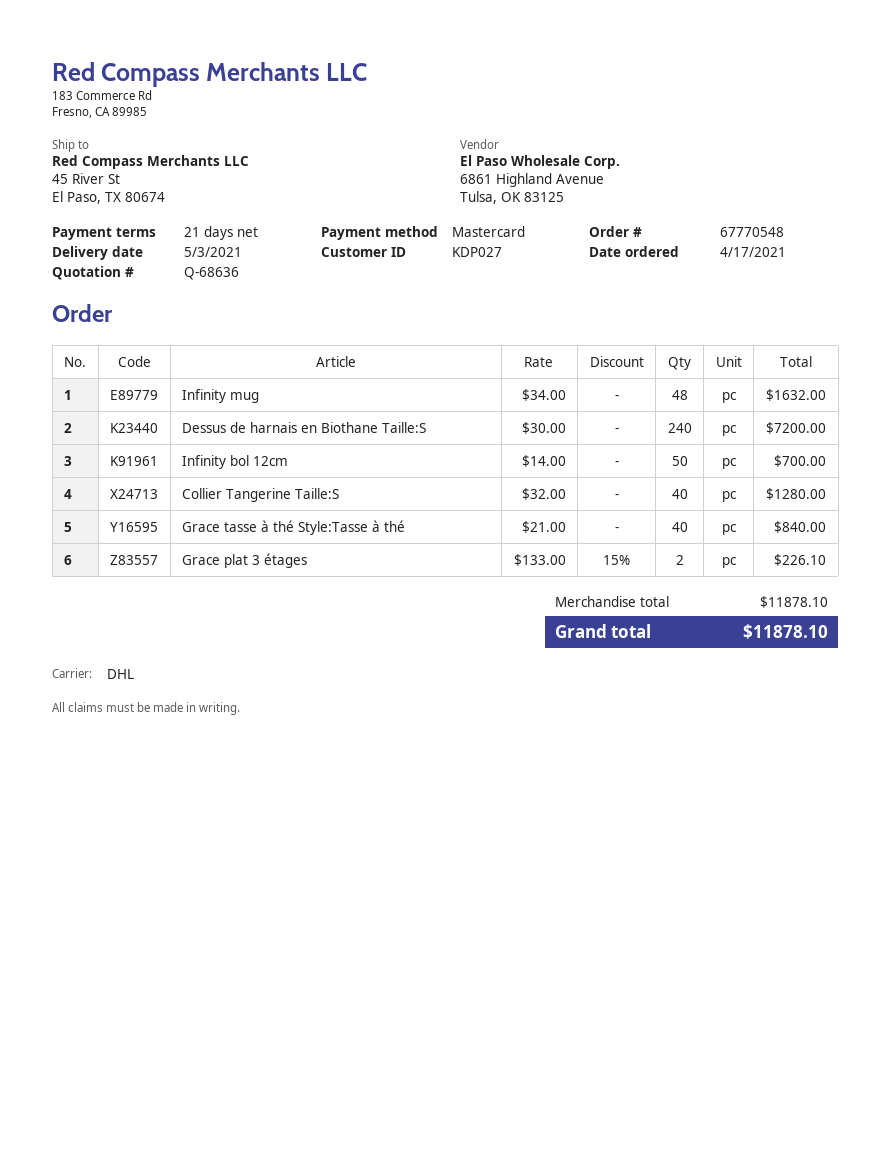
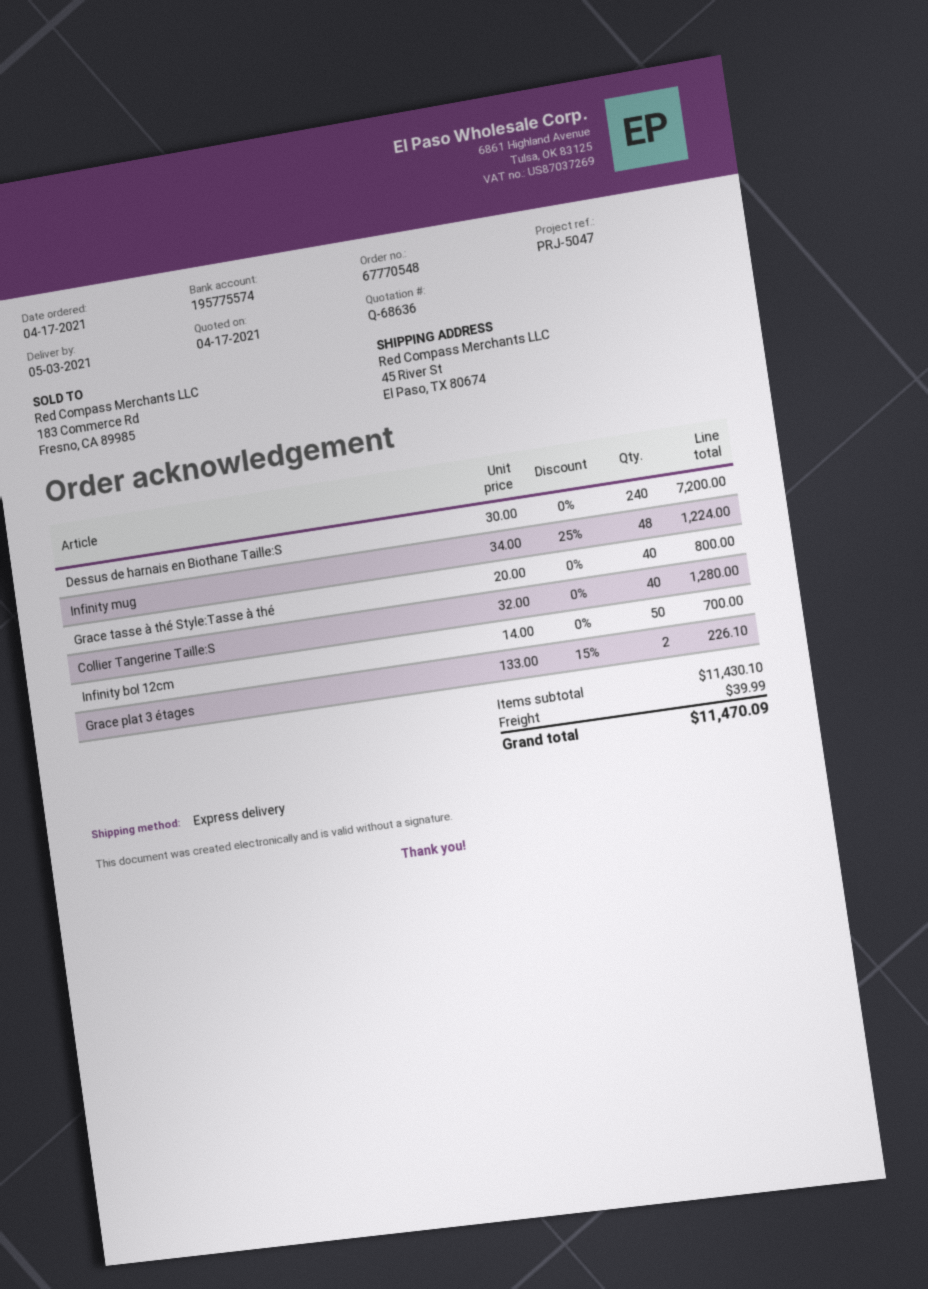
shipping method: DHL -> express
Infinity mug: 48 x 34.00 = 1632.00 -> 48 x 34.00 - 25% = 1224.00
Grace tasse à thé Style:Tasse à thé: 40 x 21.00 = 840.00 -> 40 x 20.00 = 800.00
subtotal: 11878.10 -> 11430.10
shipping: none -> 39.99
total: 11878.10 -> 11470.09

